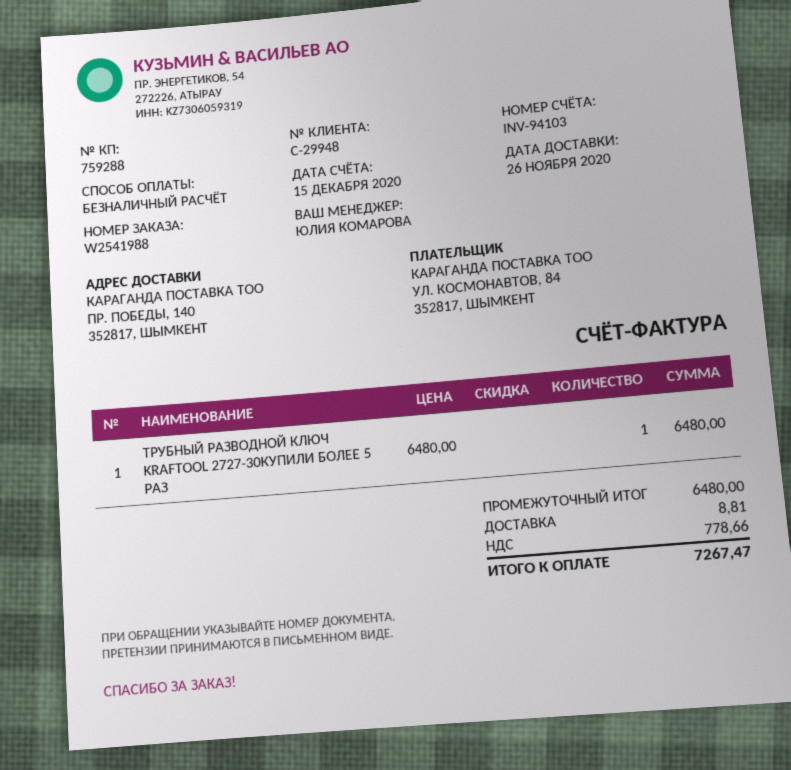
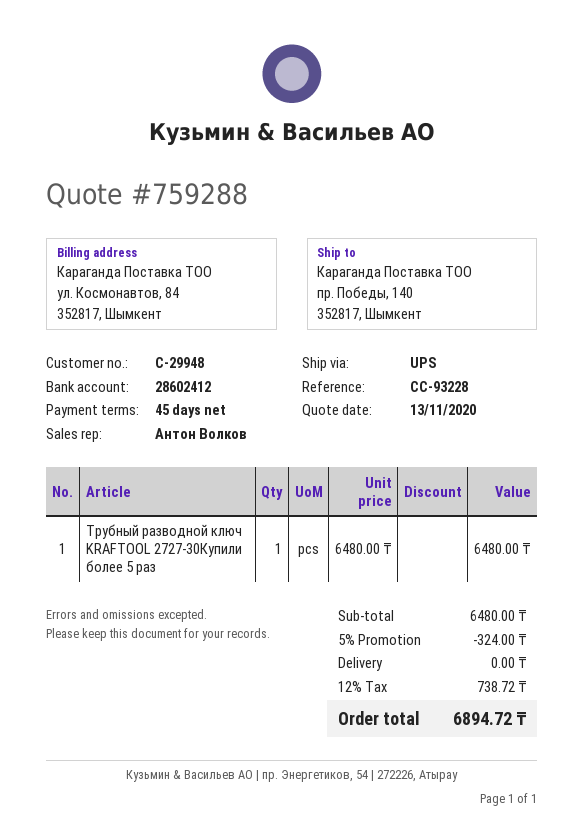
sales rep: ЮЛИЯ КОМАРОВА -> Антон Волков
discount: none -> 5% = 324.00
shipping: 8.81 -> 0.00
tax: 778.66 -> 738.72
total: 7267.47 -> 6894.72

